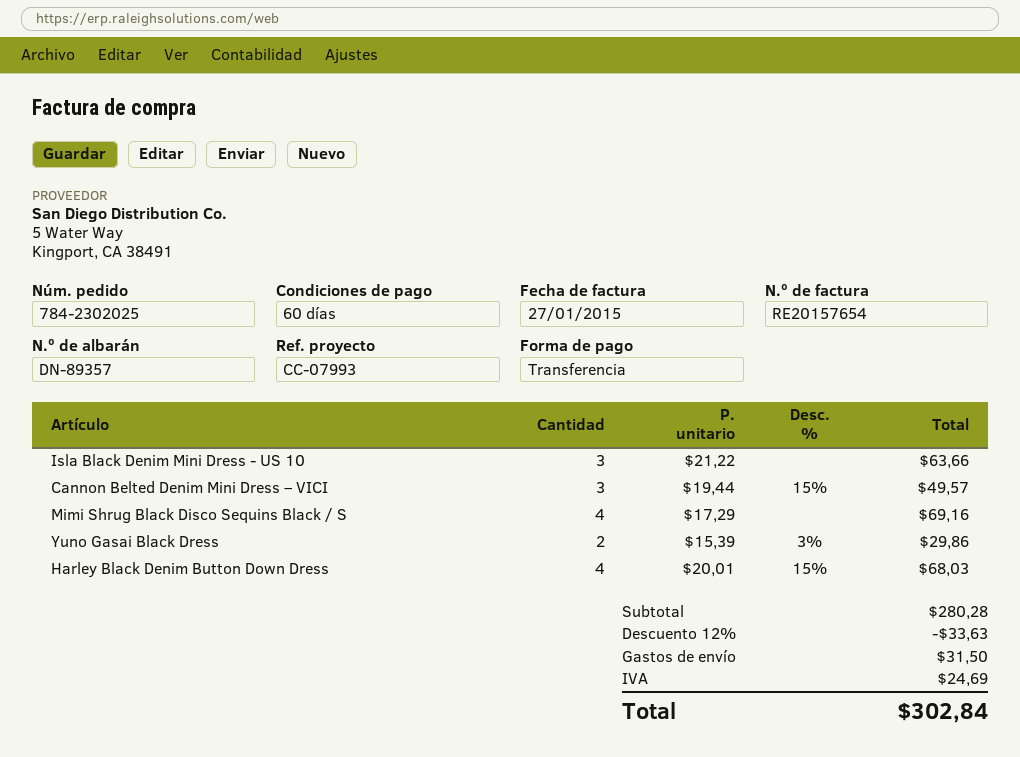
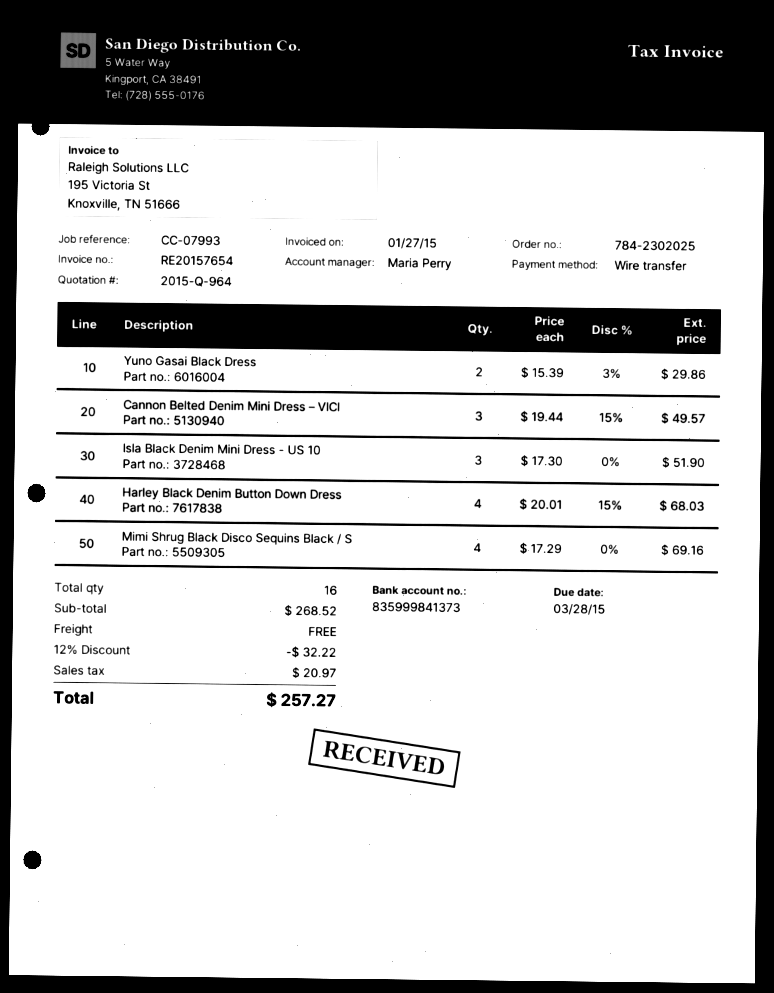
Isla Black Denim Mini Dress - US 10: 3 x 21.22 = 63.66 -> 3 x 17.30 = 51.90
subtotal: 280.28 -> 268.52
discount: 12% = 33.63 -> 12% = 32.22
shipping: 31.50 -> 0.00
tax: 24.69 -> 20.97
total: 302.84 -> 257.27

